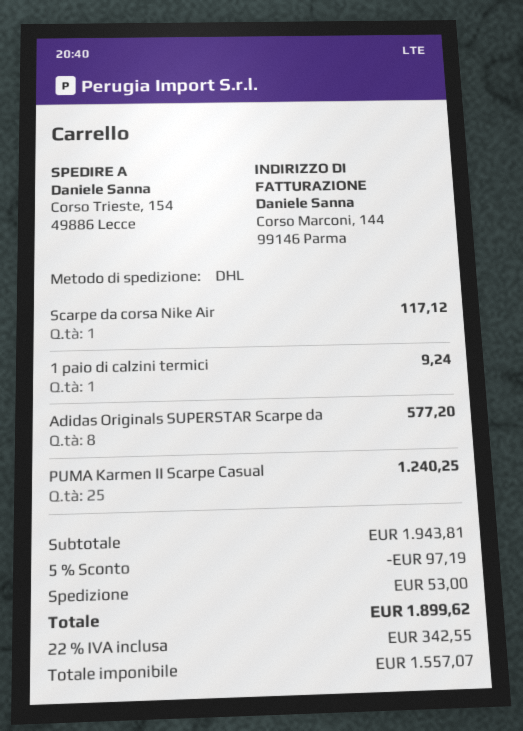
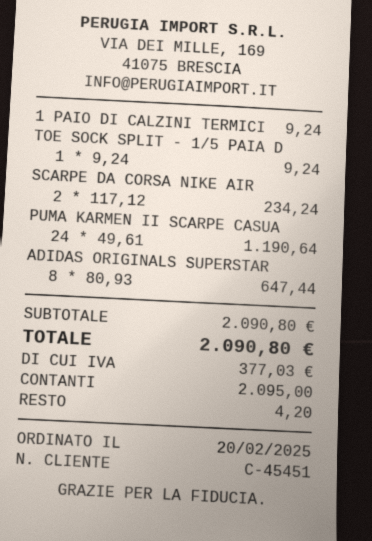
Scarpe da corsa Nike Air: 1 for 117.12 -> 2 for 234.24
Adidas Originals SUPERSTAR Scarpe da: 8 for 577.20 -> 8 for 647.44
PUMA Karmen II Scarpe Casual: 25 for 1240.25 -> 24 for 1190.64
TOE SOCK SPLIT - 1/5 PAIA D: none -> 1 for 9.24
subtotal: 1943.81 -> 2090.80
discount: 5% = 97.19 -> none
shipping: 53.00 -> none
tax: 342.55 -> 377.03
total: 1899.62 -> 2090.80

